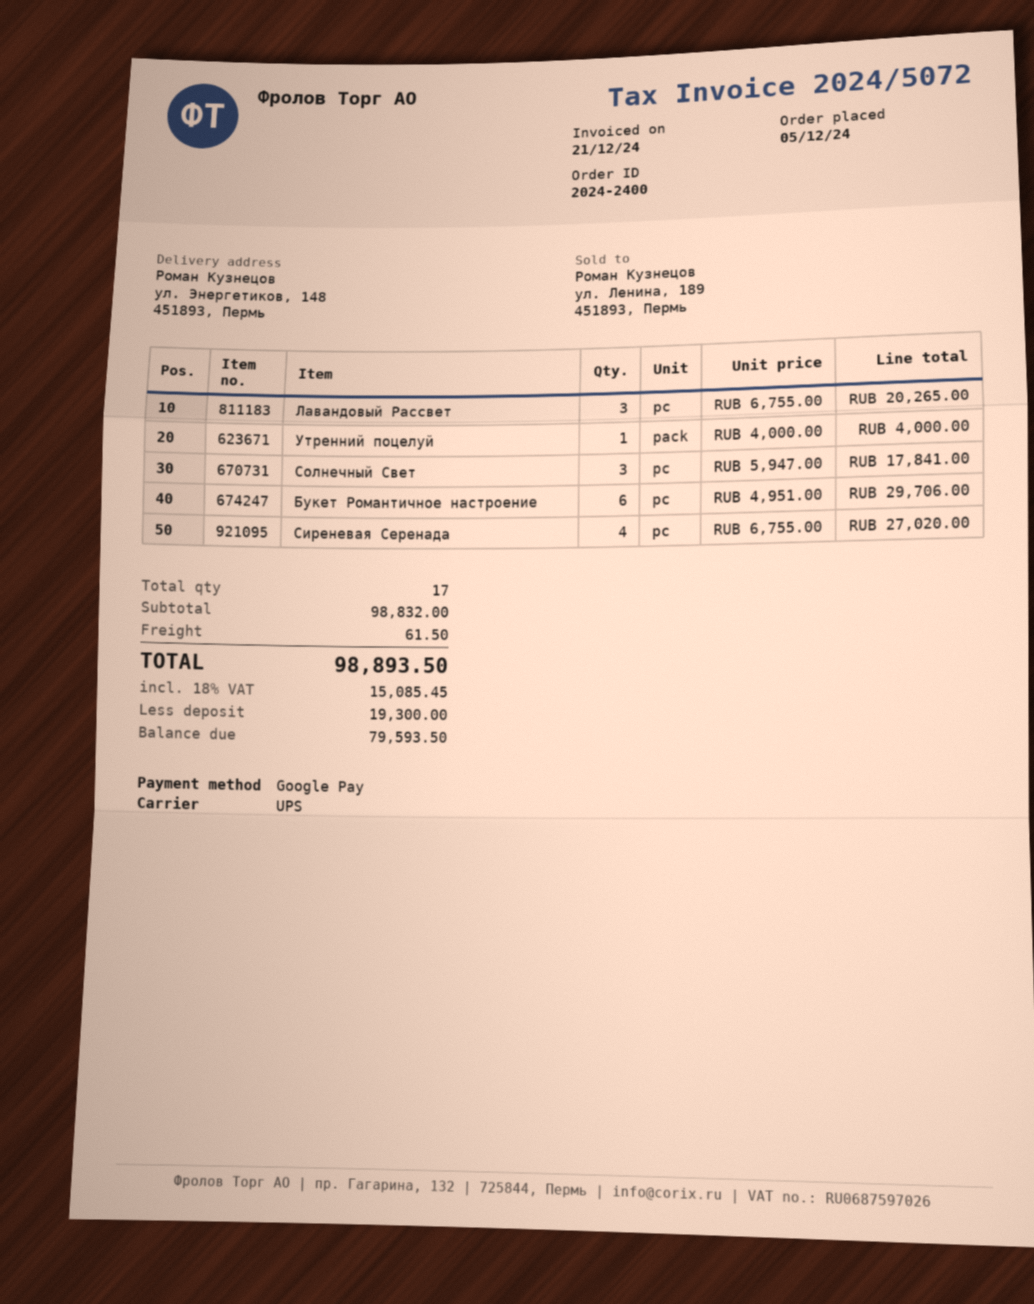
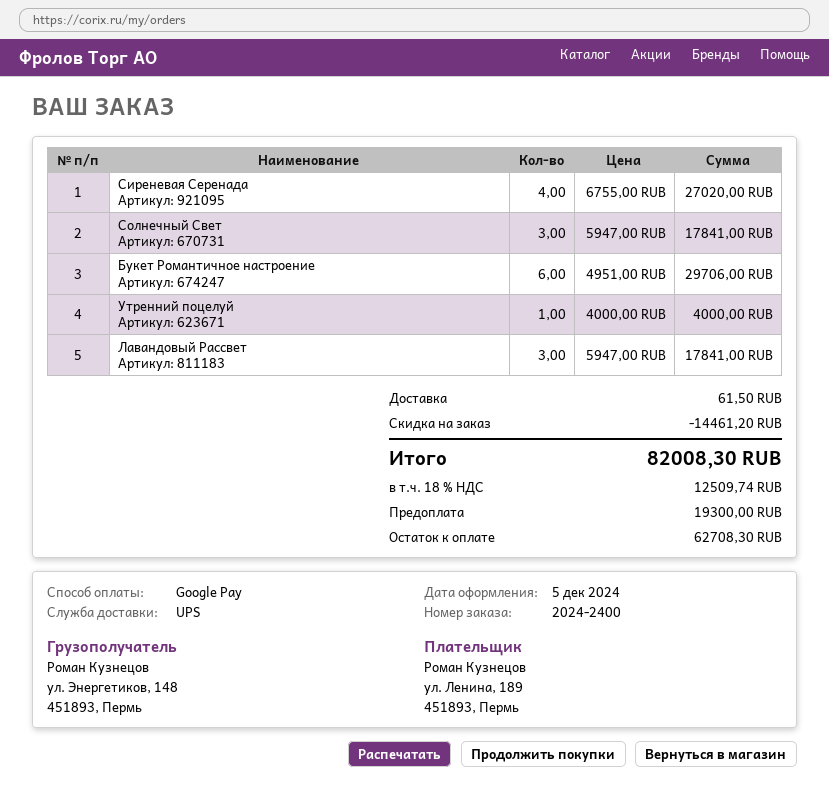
Лавандовый Рассвет: 3 x 6755.00 = 20265.00 -> 3 x 5947.00 = 17841.00
discount: none -> 14461.20
tax: 18% = 15085.45 -> 18% = 12509.74
total: 98893.50 -> 82008.30
balance: 79593.50 -> 62708.30

